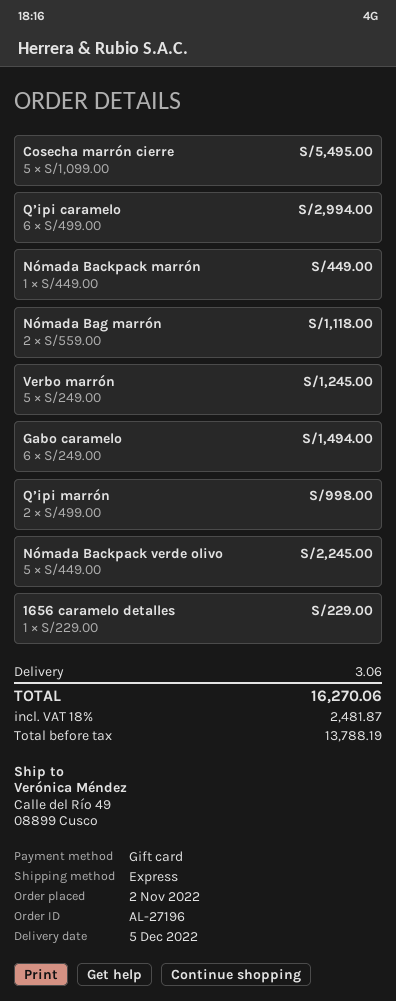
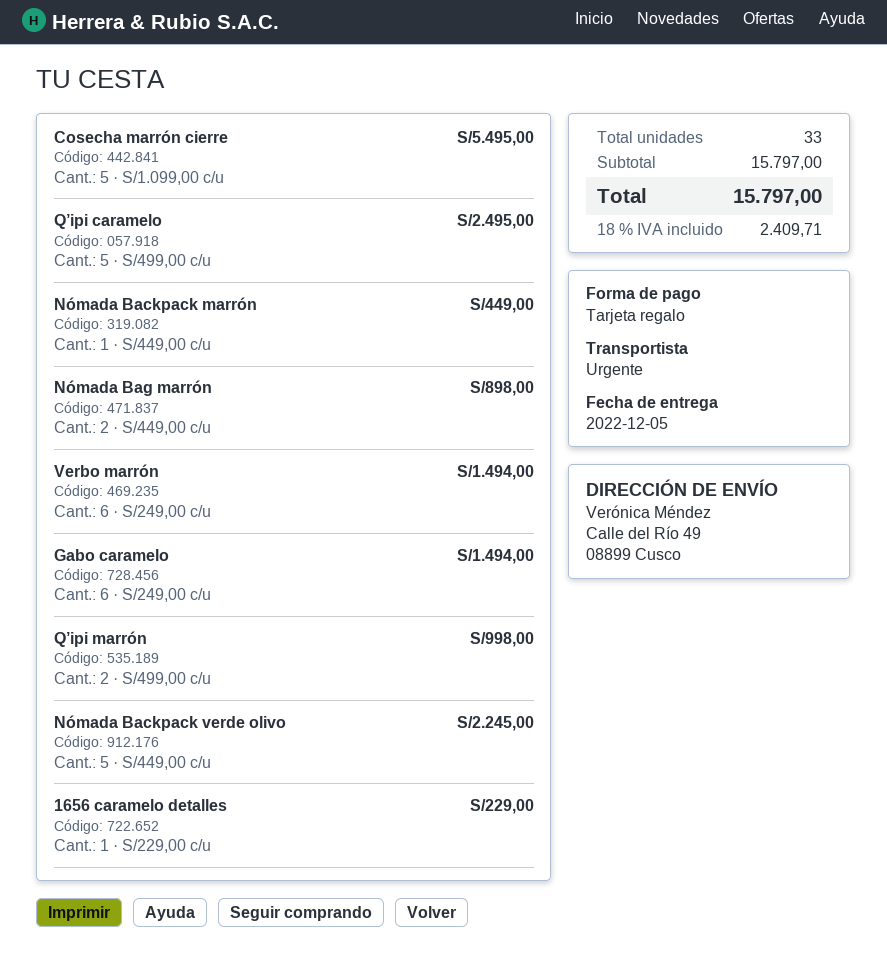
Q’ipi caramelo: 6 x 499.00 = 2994.00 -> 5 x 499.00 = 2495.00
Nómada Bag marrón: 2 x 559.00 = 1118.00 -> 2 x 449.00 = 898.00
Verbo marrón: 5 x 249.00 = 1245.00 -> 6 x 249.00 = 1494.00
shipping: 3.06 -> none
tax: 18% = 2481.87 -> 18% = 2409.71
total: 16270.06 -> 15797.00

